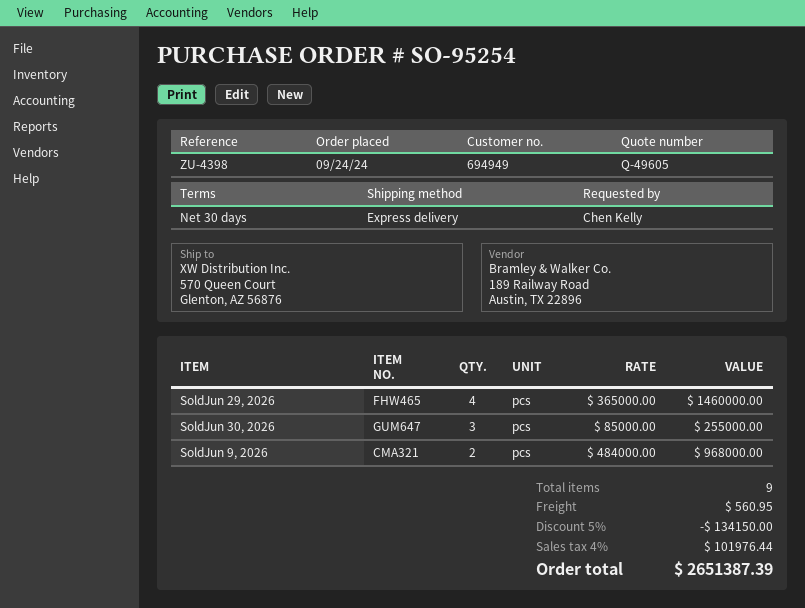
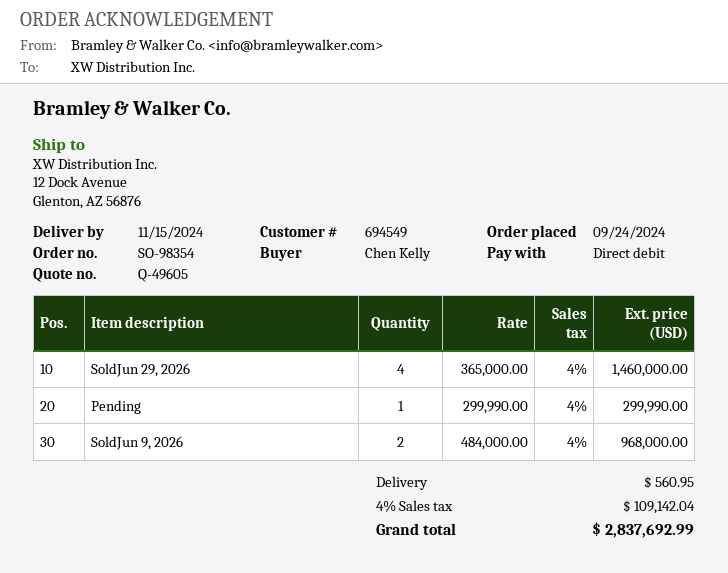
order number: SO-95254 -> SO-98354
customer number: 694949 -> 694549
ship to: 570 Queen Court, Glenton, AZ 56876 -> 12 Dock Avenue, Glenton, AZ 56876
SoldJun 30, 2026: 3 x 85000.00 = 255000.00 -> none
Pending: none -> 1 x 299990.00 = 299990.00
discount: 5% = 134150.00 -> none
tax: 4% = 101976.44 -> 4% = 109142.04
total: 2651387.39 -> 2837692.99

